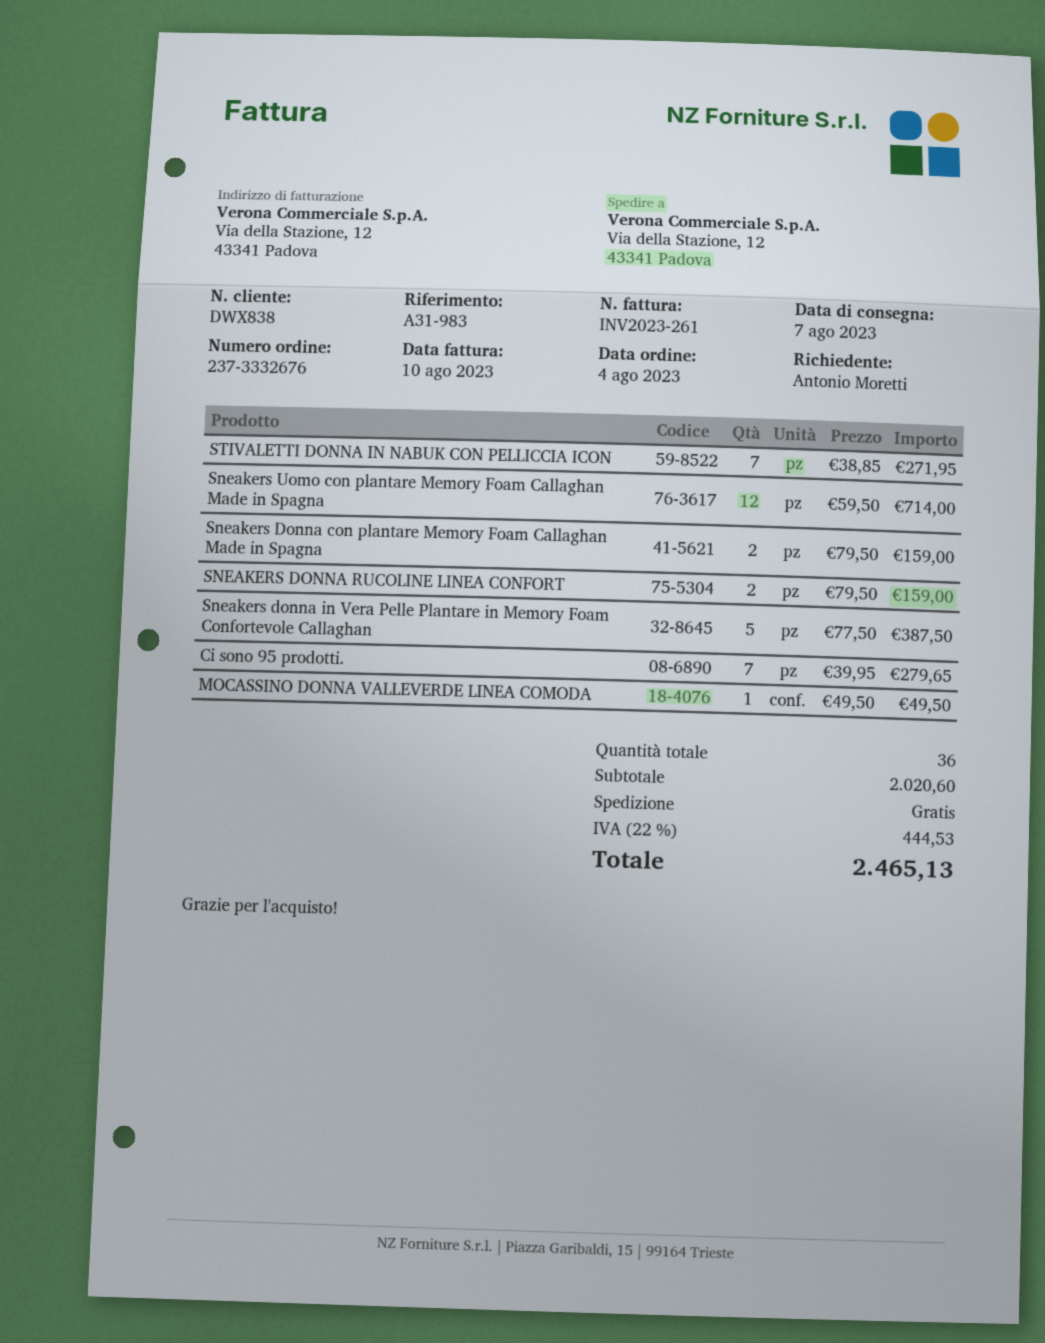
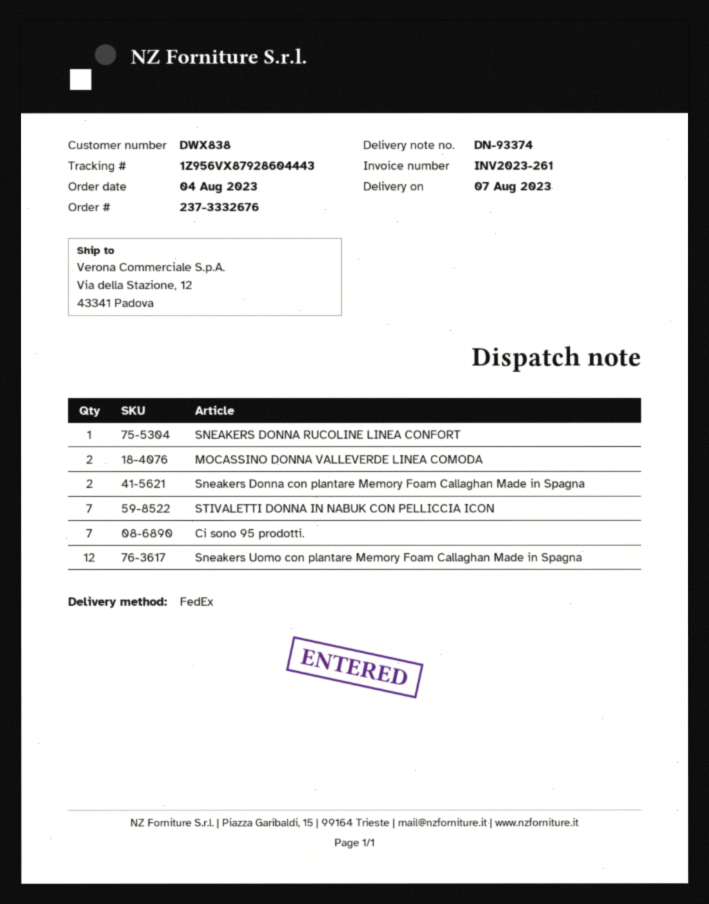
SNEAKERS DONNA RUCOLINE LINEA CONFORT: 2 -> 1
Sneakers donna in Vera Pelle Plantare in Memory Foam Confortevole Callaghan: 5 -> none
MOCASSINO DONNA VALLEVERDE LINEA COMODA: 1 -> 2

